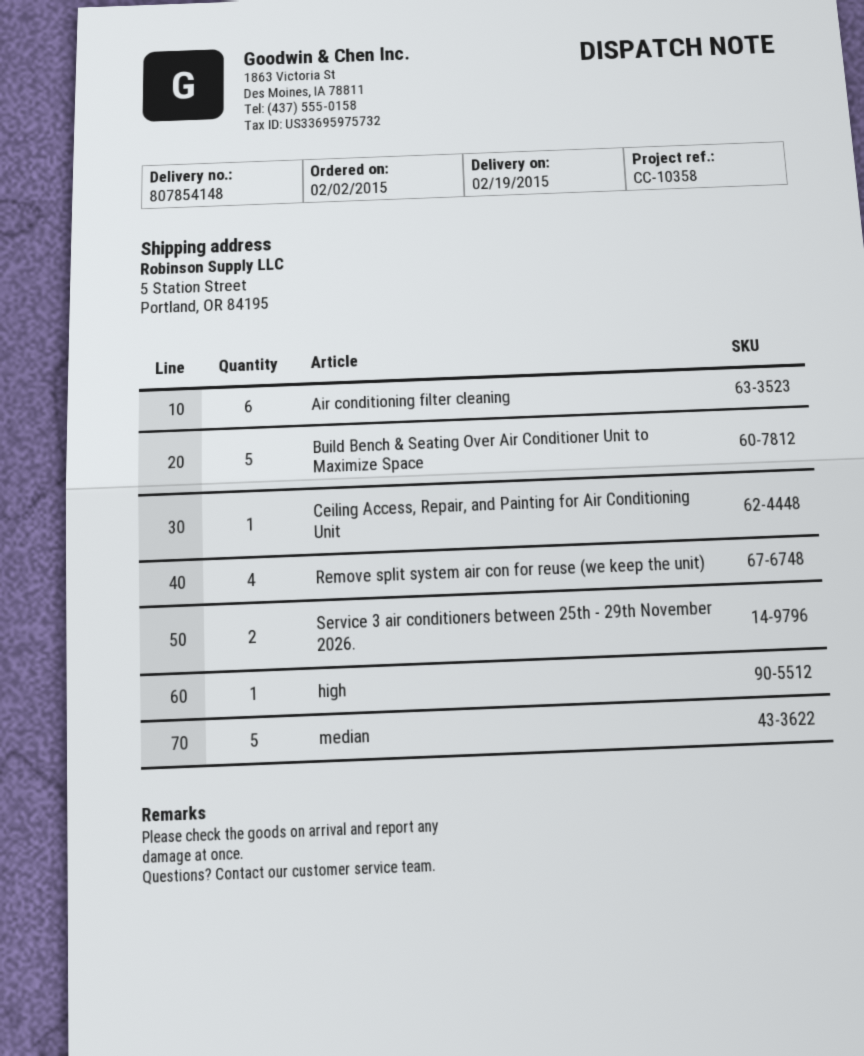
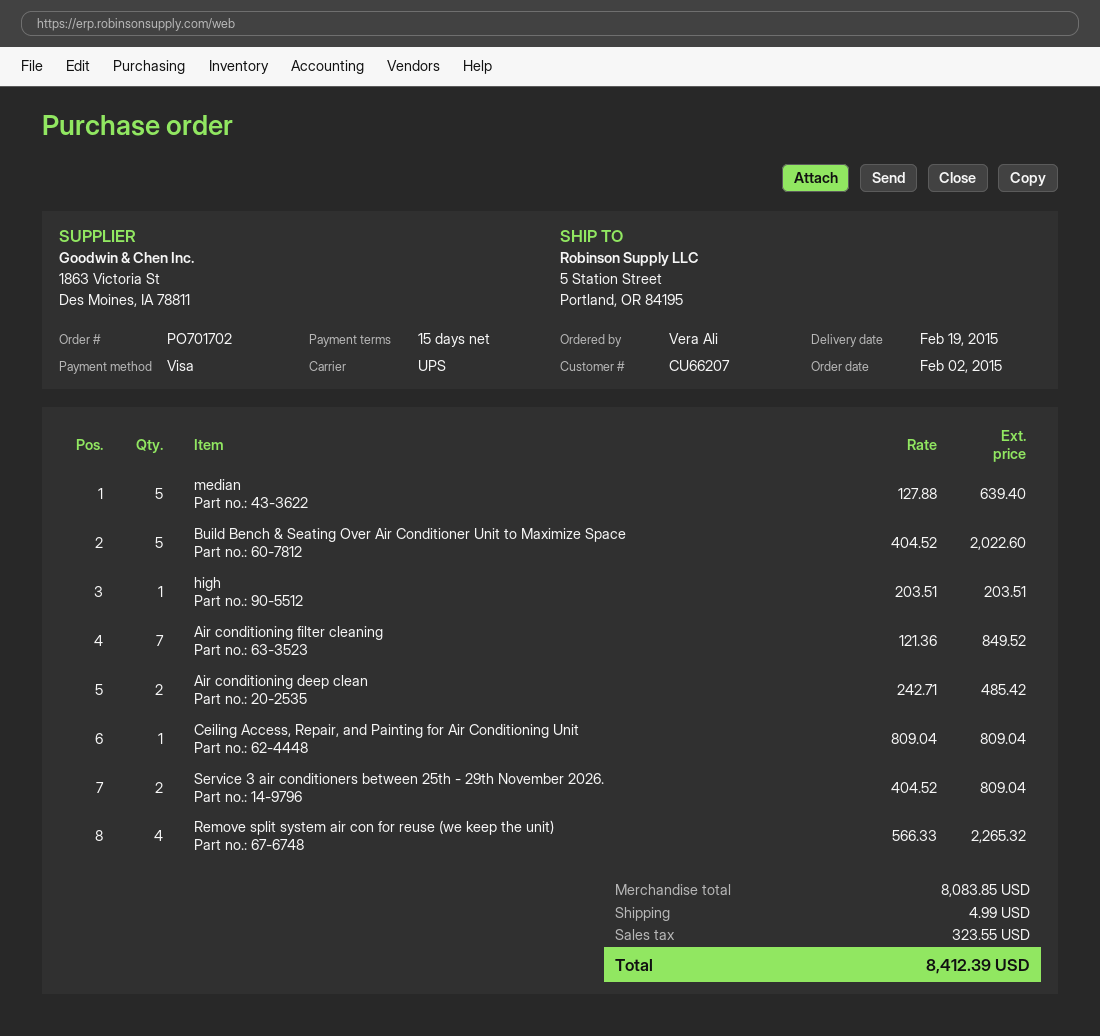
Air conditioning filter cleaning: 6 -> 7
Air conditioning deep clean: none -> 2

